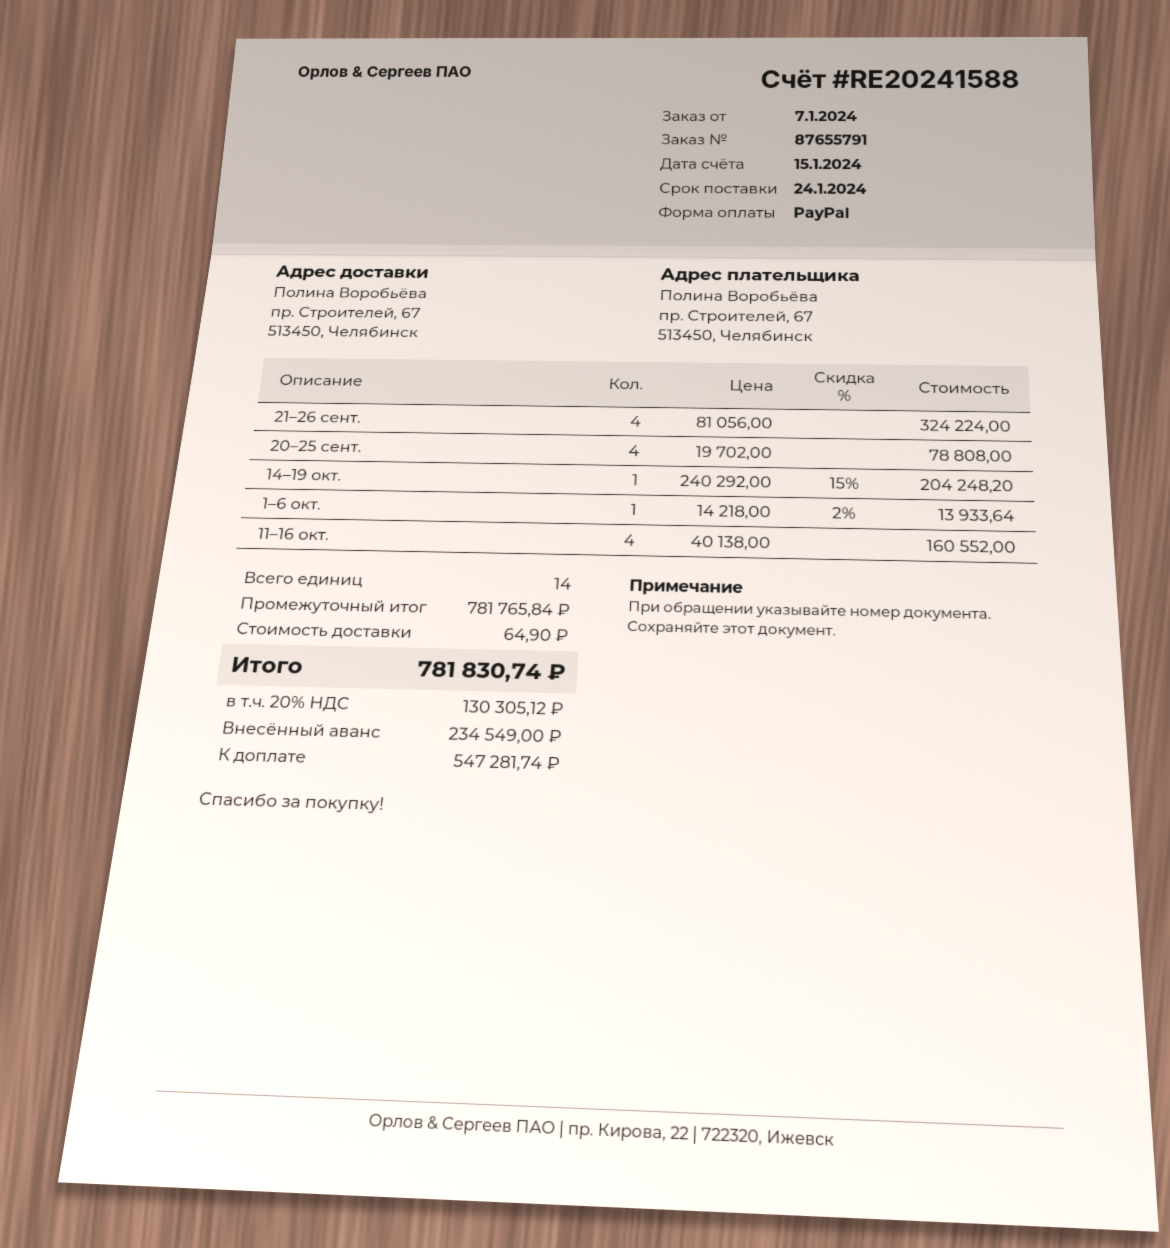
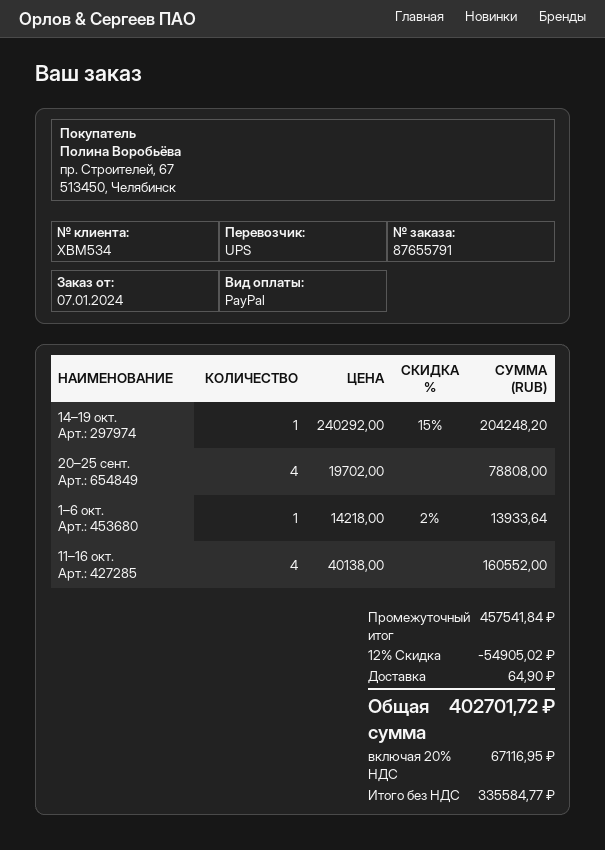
21–26 сент.: 4 x 81056.00 = 324224.00 -> none
subtotal: 781765.84 -> 457541.84
discount: none -> 12% = 54905.02
tax: 20% = 130305.12 -> 20% = 67116.95
total: 781830.74 -> 402701.72

